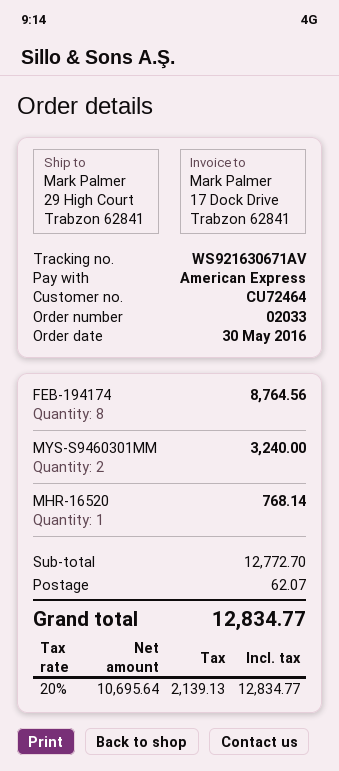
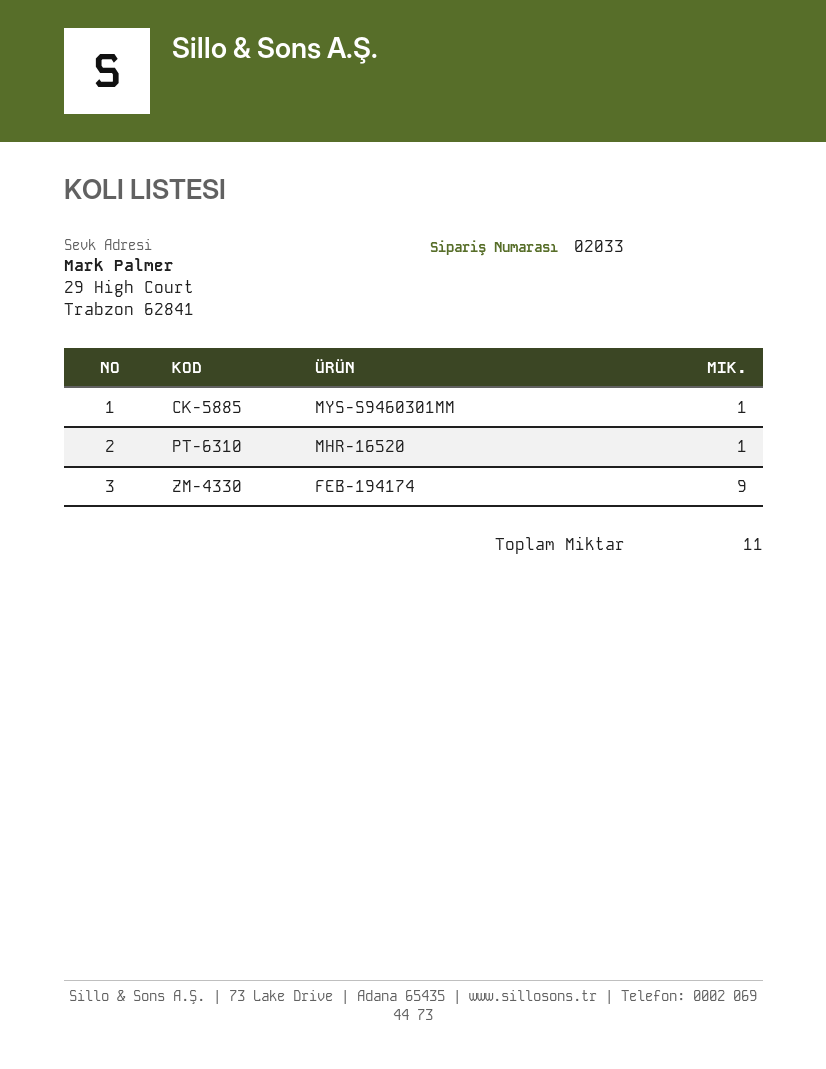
FEB-194174: 8 -> 9
MYS-S9460301MM: 2 -> 1

